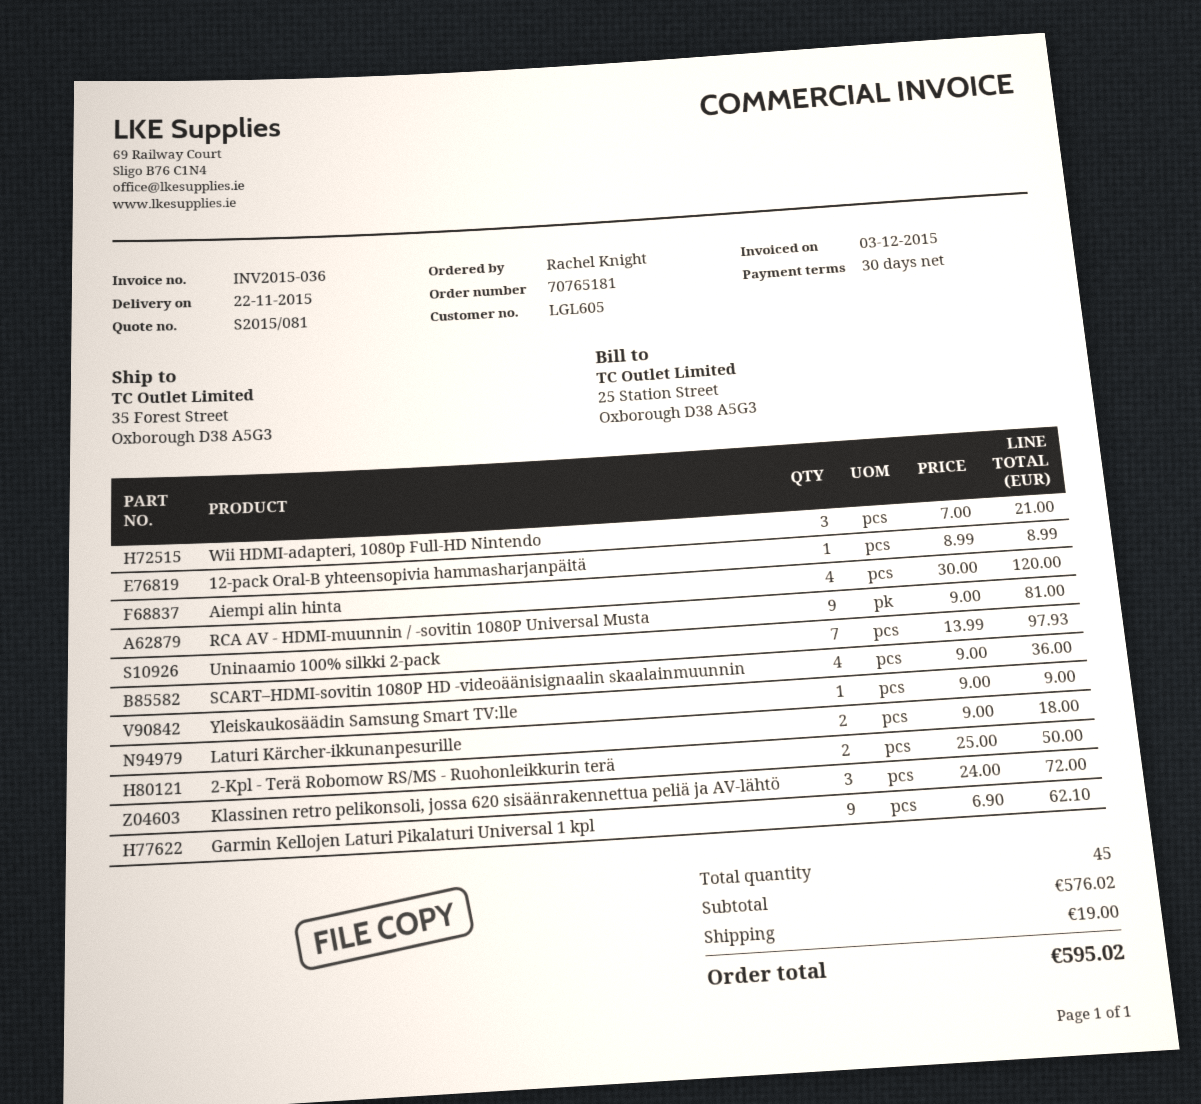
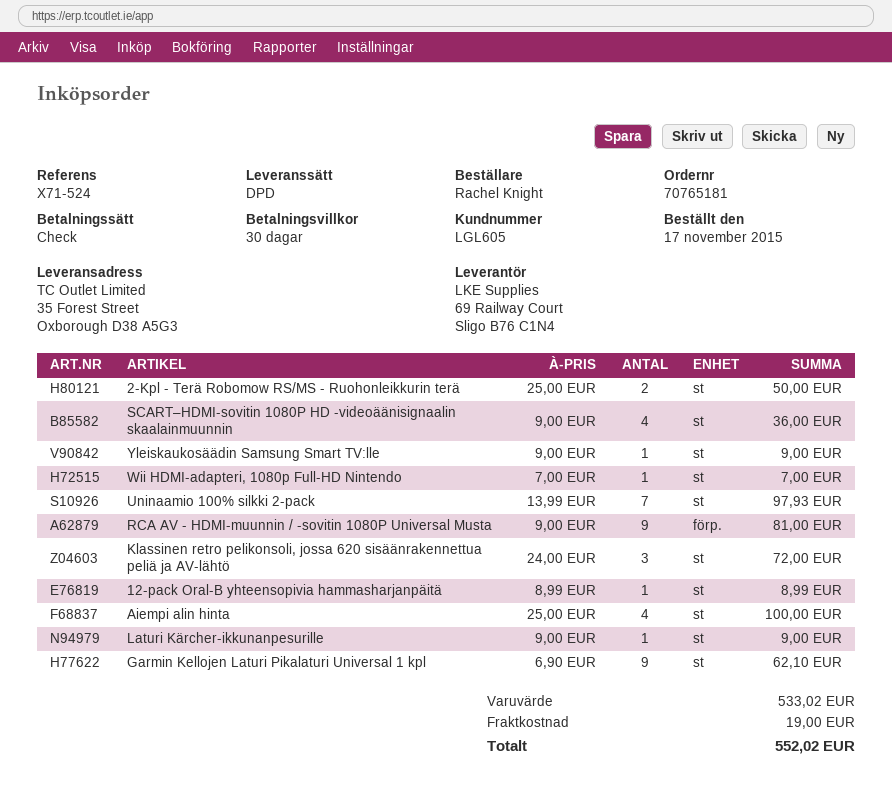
Wii HDMI-adapteri, 1080p Full-HD Nintendo: 3 x 7.00 = 21.00 -> 1 x 7.00 = 7.00
Aiempi alin hinta: 4 x 30.00 = 120.00 -> 4 x 25.00 = 100.00
Laturi Kärcher-ikkunanpesurille: 2 x 9.00 = 18.00 -> 1 x 9.00 = 9.00
subtotal: 576.02 -> 533.02
total: 595.02 -> 552.02

